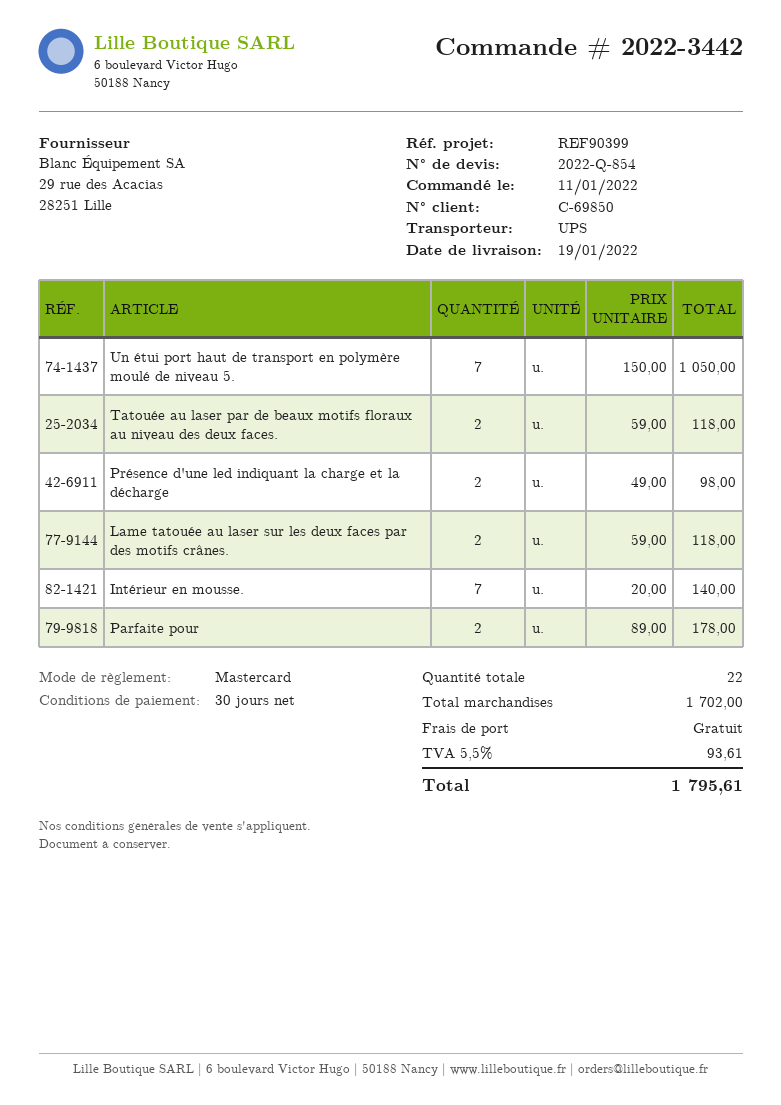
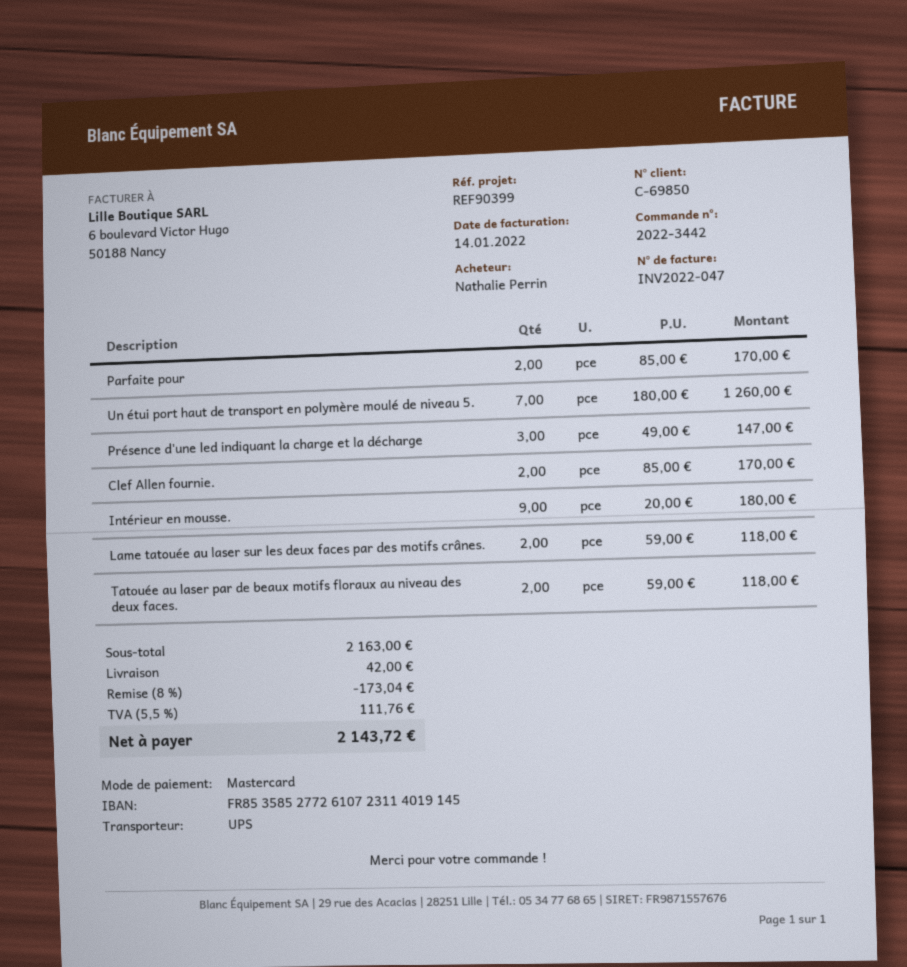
Un étui port haut de transport en polymère moulé de niveau 5.: 7 x 150.00 = 1050.00 -> 7 x 180.00 = 1260.00
Présence d'une led indiquant la charge et la décharge: 2 x 49.00 = 98.00 -> 3 x 49.00 = 147.00
Intérieur en mousse.: 7 x 20.00 = 140.00 -> 9 x 20.00 = 180.00
Parfaite pour: 2 x 89.00 = 178.00 -> 2 x 85.00 = 170.00
Clef Allen fournie.: none -> 2 x 85.00 = 170.00
subtotal: 1702.00 -> 2163.00
discount: none -> 8% = 173.04
shipping: 0.00 -> 42.00
tax: 5.5% = 93.61 -> 5.5% = 111.76
total: 1795.61 -> 2143.72

